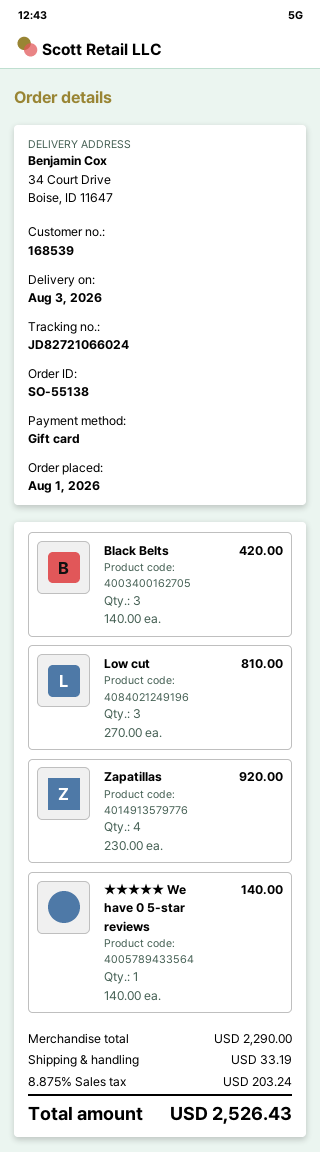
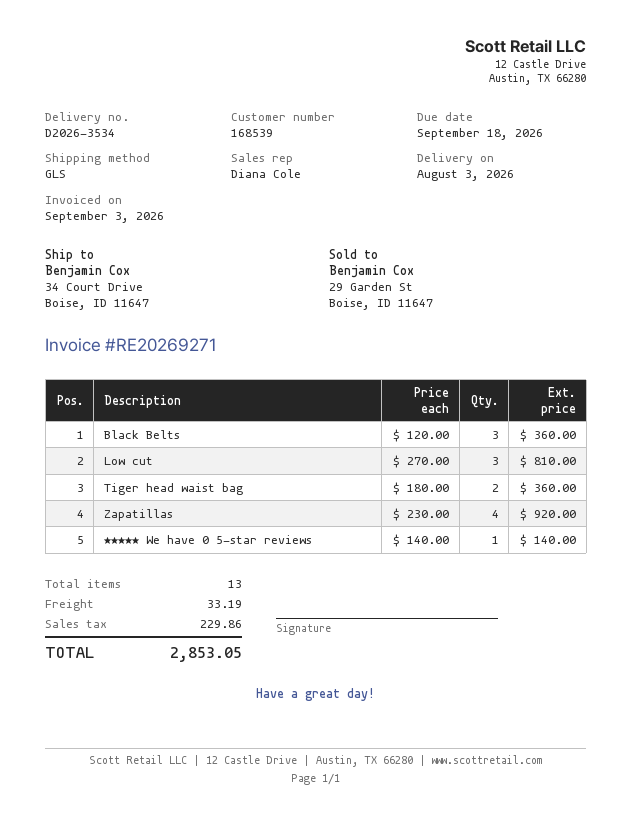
Black Belts: 3 x 140.00 = 420.00 -> 3 x 120.00 = 360.00
Tiger head waist bag: none -> 2 x 180.00 = 360.00
tax: 203.24 -> 229.86
total: 2526.43 -> 2853.05

